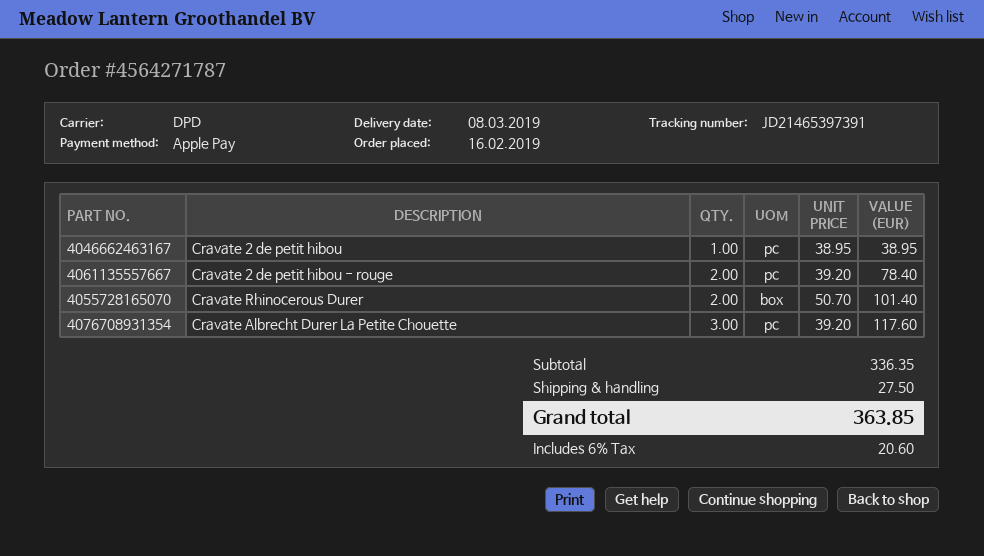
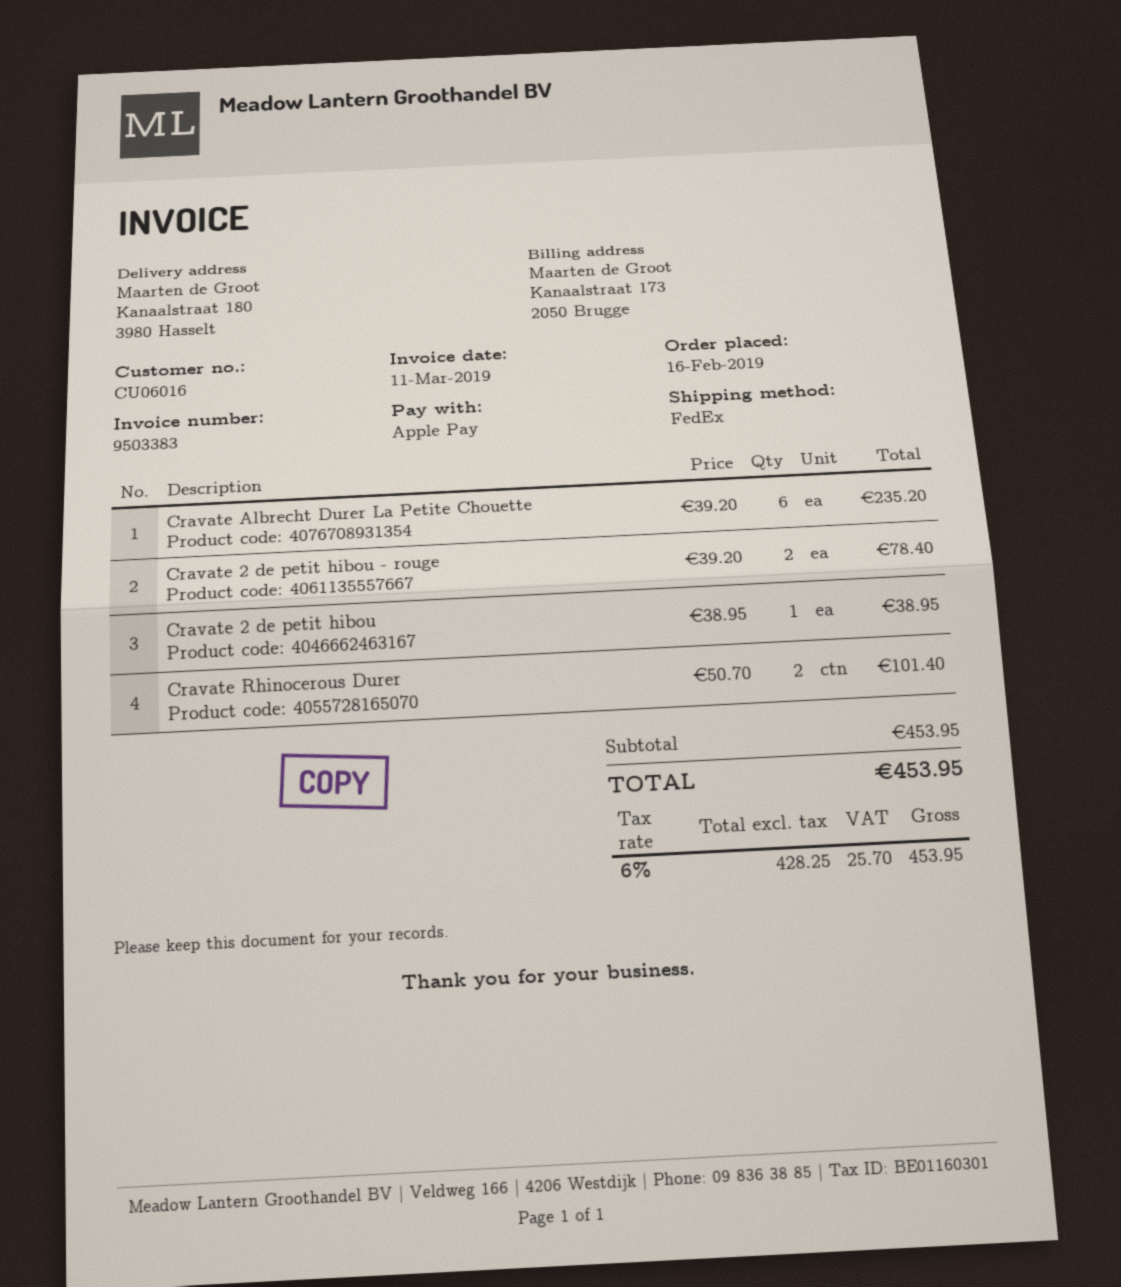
shipping method: DPD -> FedEx
Cravate Albrecht Durer La Petite Chouette: 3 x 39.20 = 117.60 -> 6 x 39.20 = 235.20
subtotal: 336.35 -> 453.95
shipping: 27.50 -> none
tax: 6% = 20.60 -> 6% = 25.70
total: 363.85 -> 453.95

